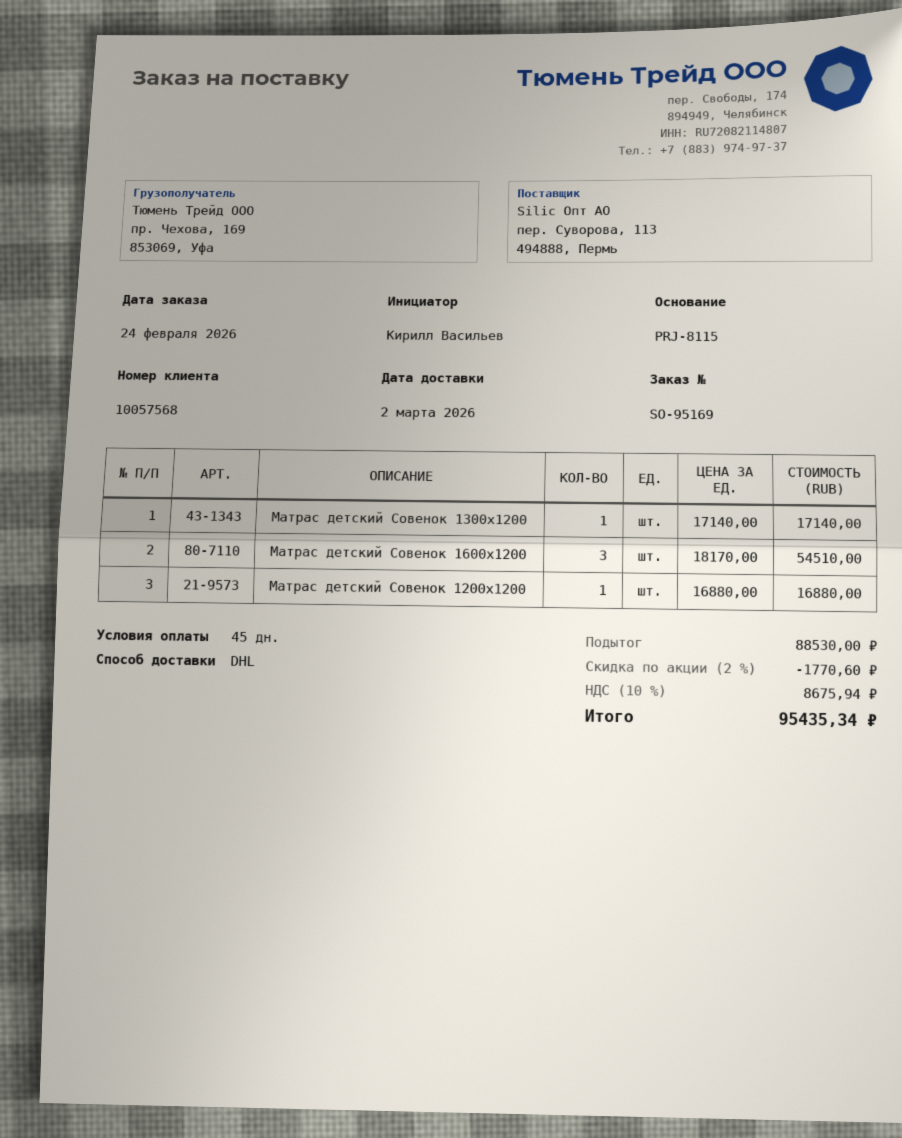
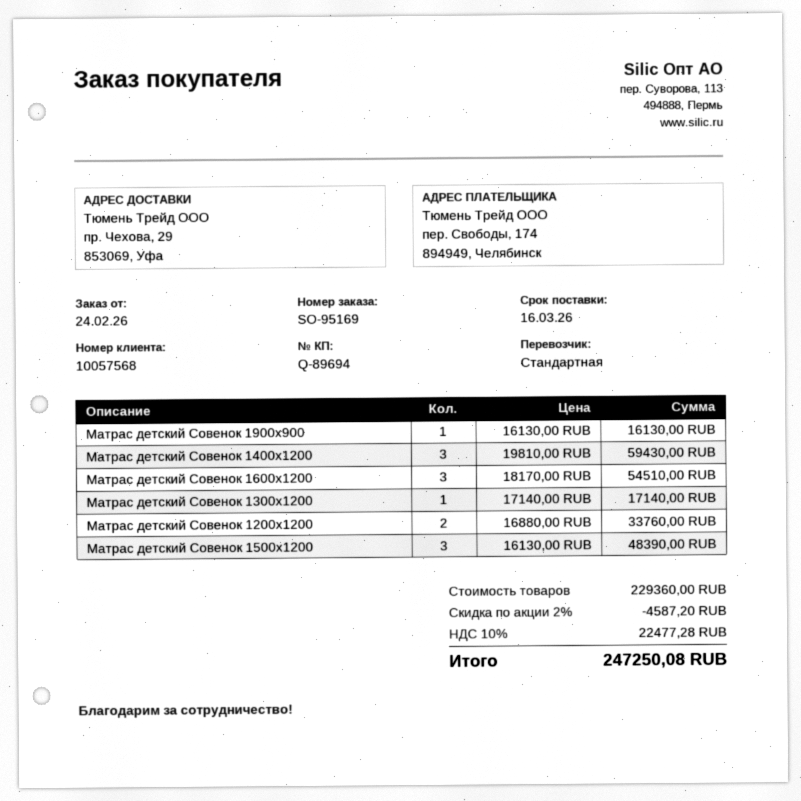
delivery date: 2026-03-02 -> 2026-03-16
shipping method: DHL -> standard
ship to: пр. Чехова, 169, 853069, Уфа -> пр. Чехова, 29, 853069, Уфа
Матрас детский Совенок 1200x1200: 1 x 16880.00 = 16880.00 -> 2 x 16880.00 = 33760.00
Матрас детский Совенок 1900x900: none -> 1 x 16130.00 = 16130.00
Матрас детский Совенок 1400x1200: none -> 3 x 19810.00 = 59430.00
Матрас детский Совенок 1500x1200: none -> 3 x 16130.00 = 48390.00
subtotal: 88530.00 -> 229360.00
discount: 2% = 1770.60 -> 2% = 4587.20
tax: 10% = 8675.94 -> 10% = 22477.28
total: 95435.34 -> 247250.08

